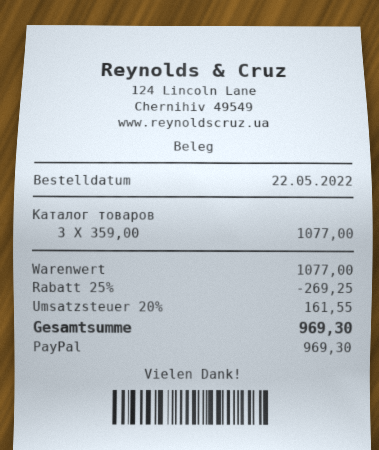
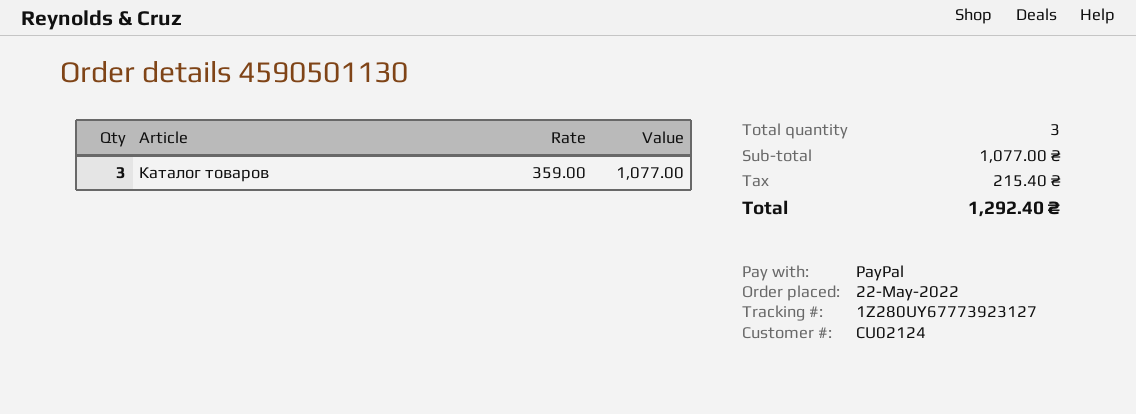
discount: 25% = 269.25 -> none
tax: 161.55 -> 215.40
total: 969.30 -> 1292.40

